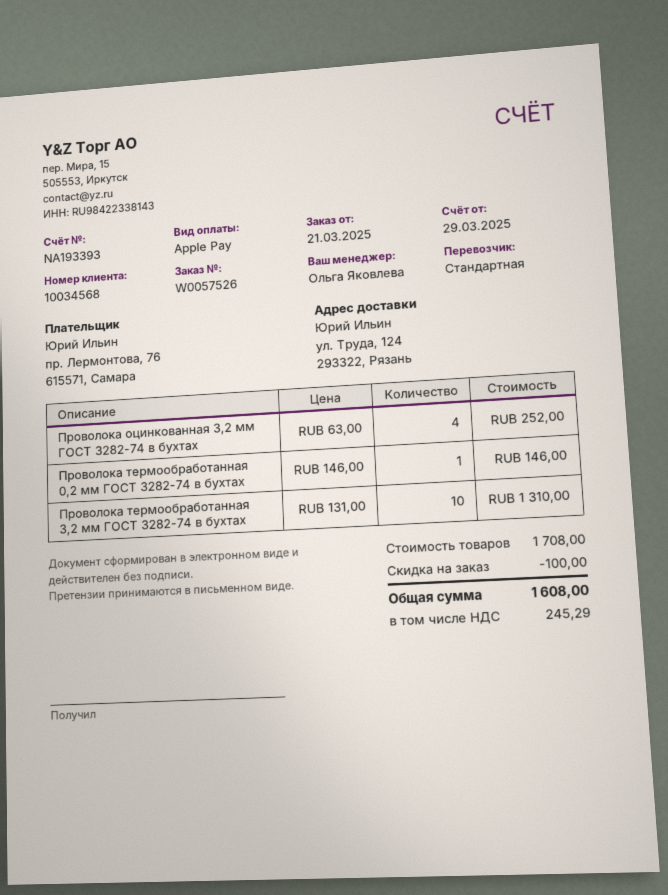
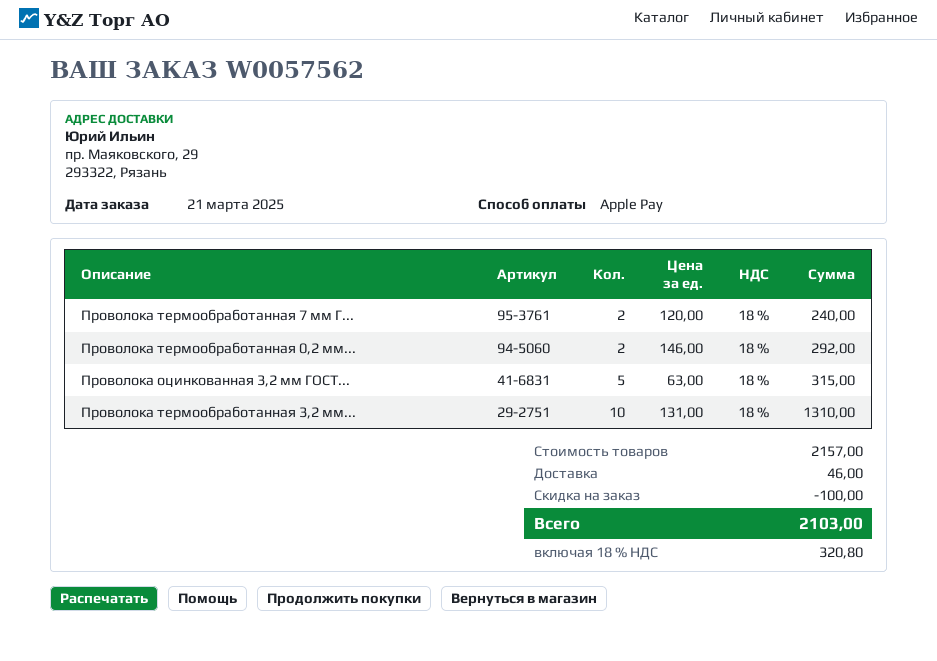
order number: W0057526 -> W0057562
ship to: ул. Труда, 124, 293322, Рязань -> пр. Маяковского, 29, 293322, Рязань
Проволока оцинкованная 3,2 мм ГОСТ 3282-74 в бухтах: 4 x 63.00 = 252.00 -> 5 x 63.00 = 315.00
Проволока термообработанная 0,2 мм ГОСТ 3282-74 в бухтах: 1 x 146.00 = 146.00 -> 2 x 146.00 = 292.00
Проволока термообработанная 7 мм Г...: none -> 2 x 120.00 = 240.00
subtotal: 1708.00 -> 2157.00
shipping: none -> 46.00
tax: 245.29 -> 320.80
total: 1608.00 -> 2103.00

